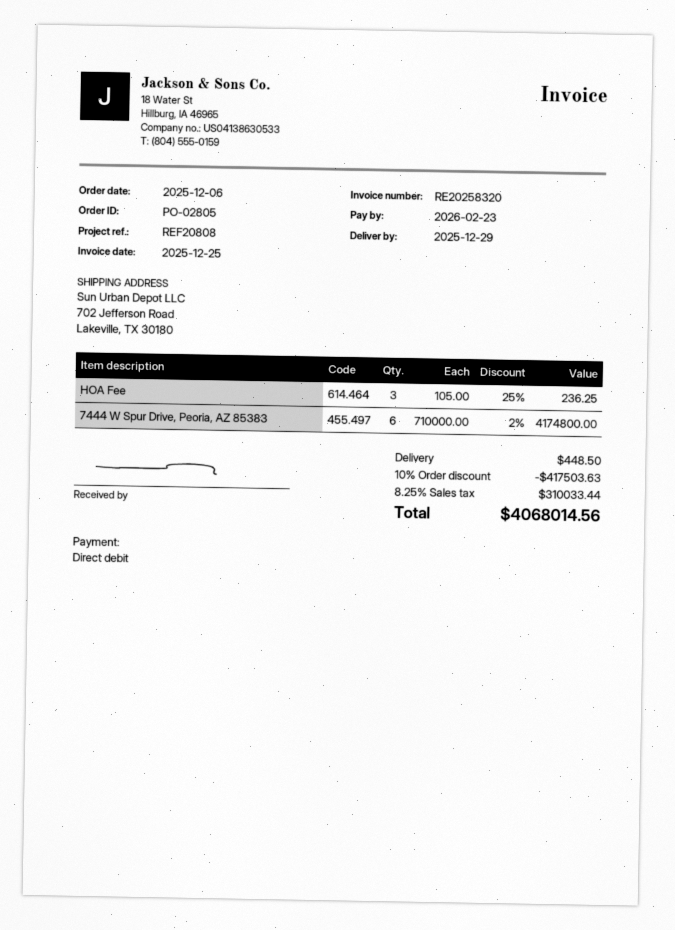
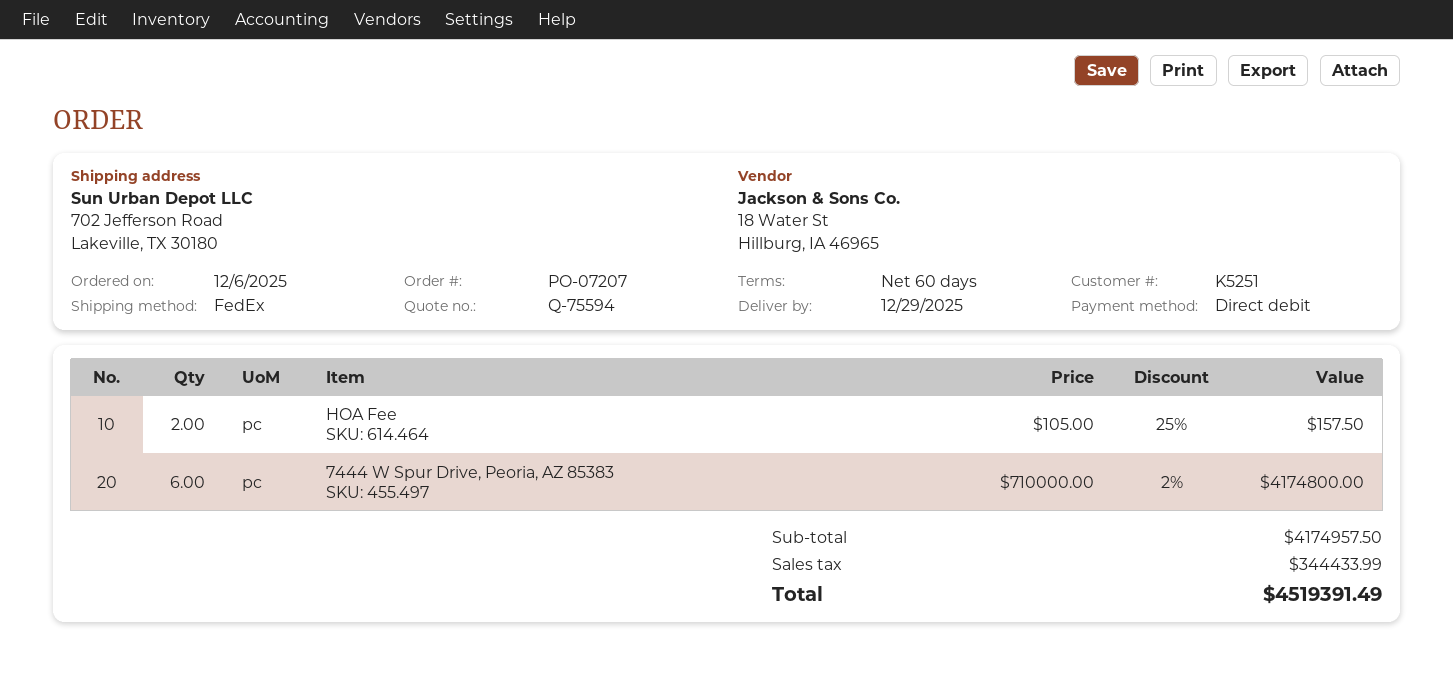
order number: PO-02805 -> PO-07207
HOA Fee: 3 x 105.00 - 25% = 236.25 -> 2 x 105.00 - 25% = 157.50
discount: 10% = 417503.63 -> none
shipping: 448.50 -> none
tax: 310033.44 -> 344433.99
total: 4068014.56 -> 4519391.49

